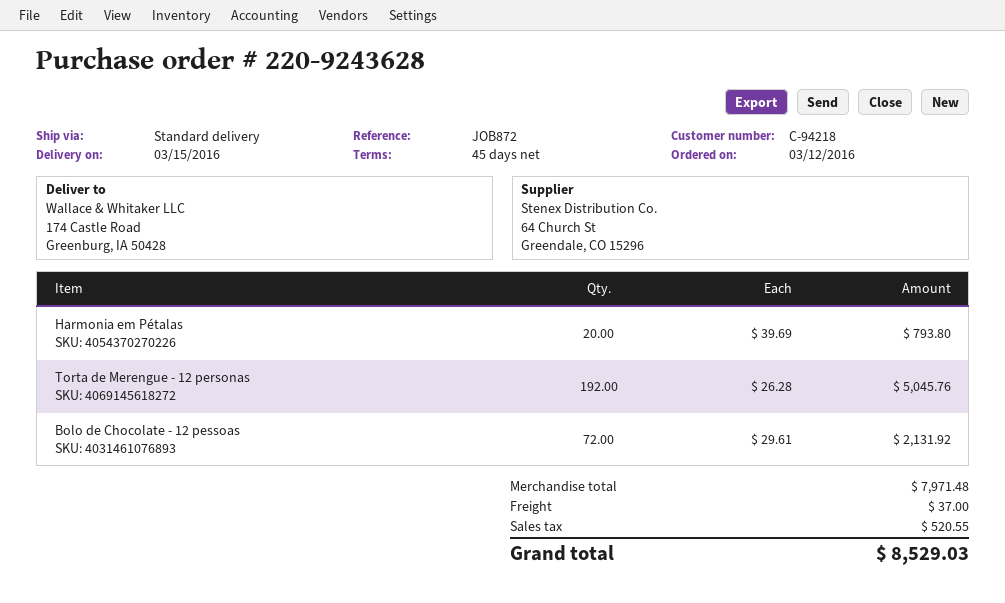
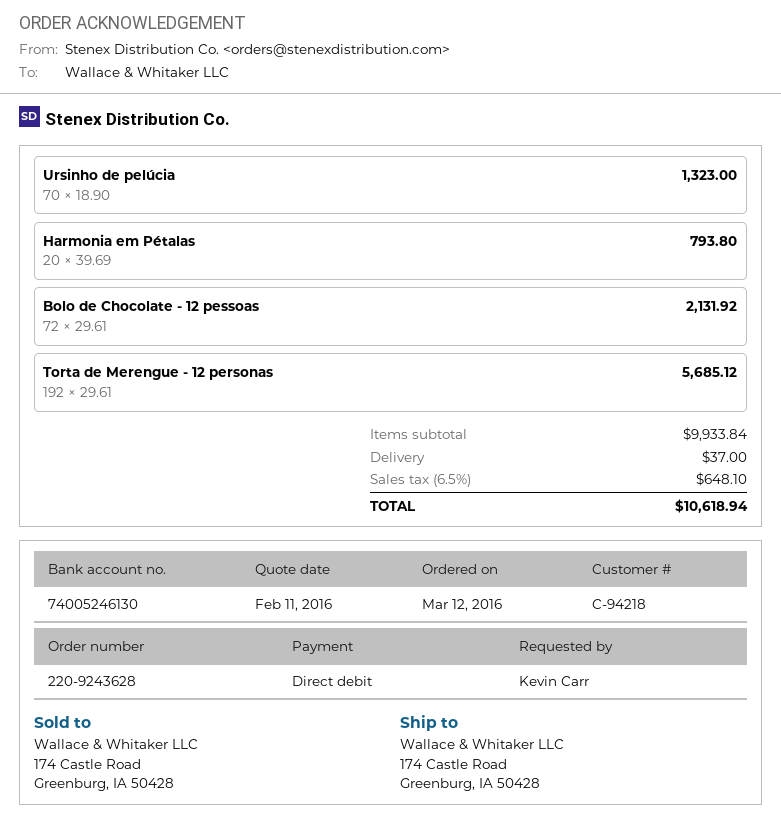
Torta de Merengue - 12 personas: 192 x 26.28 = 5045.76 -> 192 x 29.61 = 5685.12
Ursinho de pelúcia: none -> 70 x 18.90 = 1323.00
subtotal: 7971.48 -> 9933.84
tax: 520.55 -> 648.10
total: 8529.03 -> 10618.94

